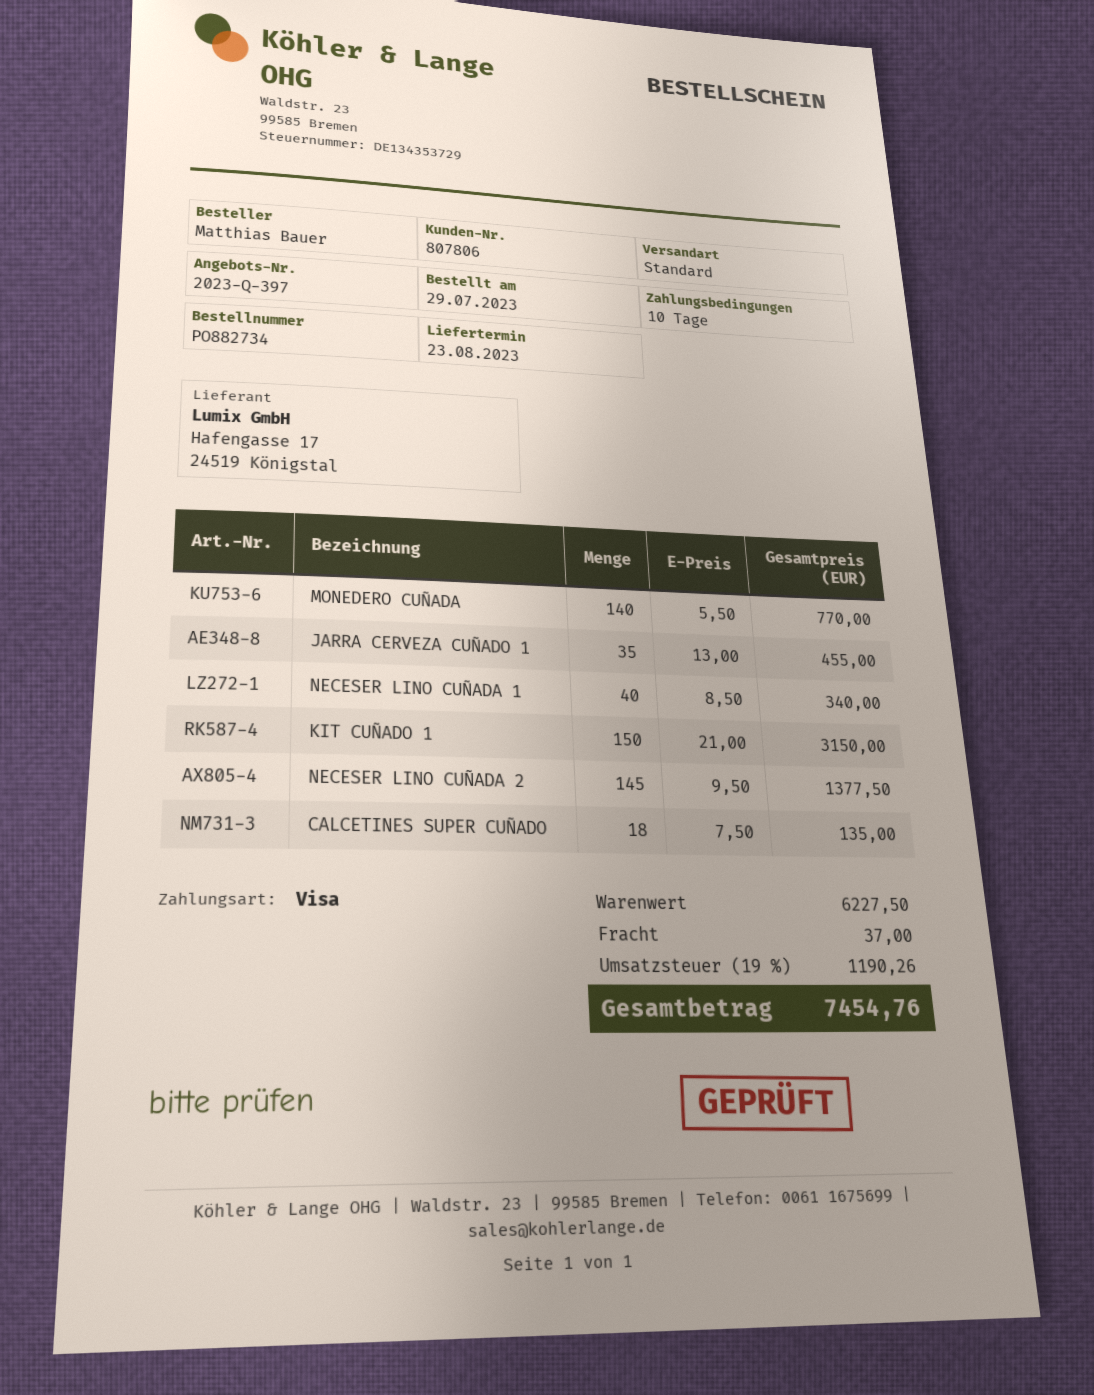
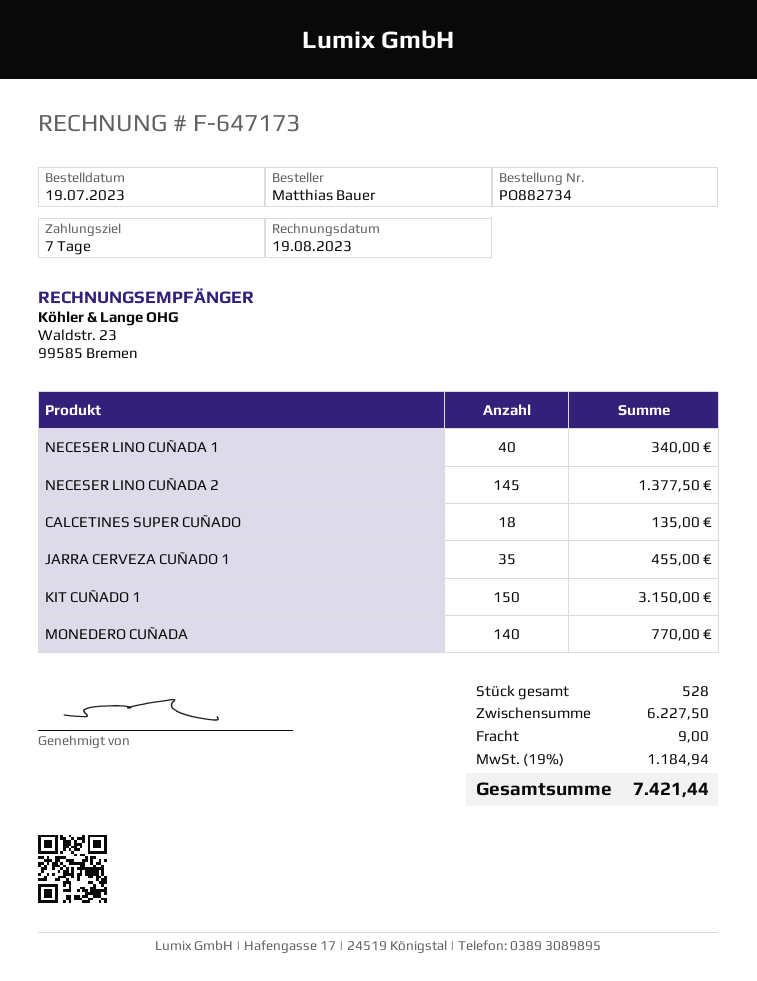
order date: 2023-07-29 -> 2023-07-19
payment terms: 10 days -> 7 days
shipping: 37.00 -> 9.00
tax: 19% = 1190.26 -> 19% = 1184.94
total: 7454.76 -> 7421.44

